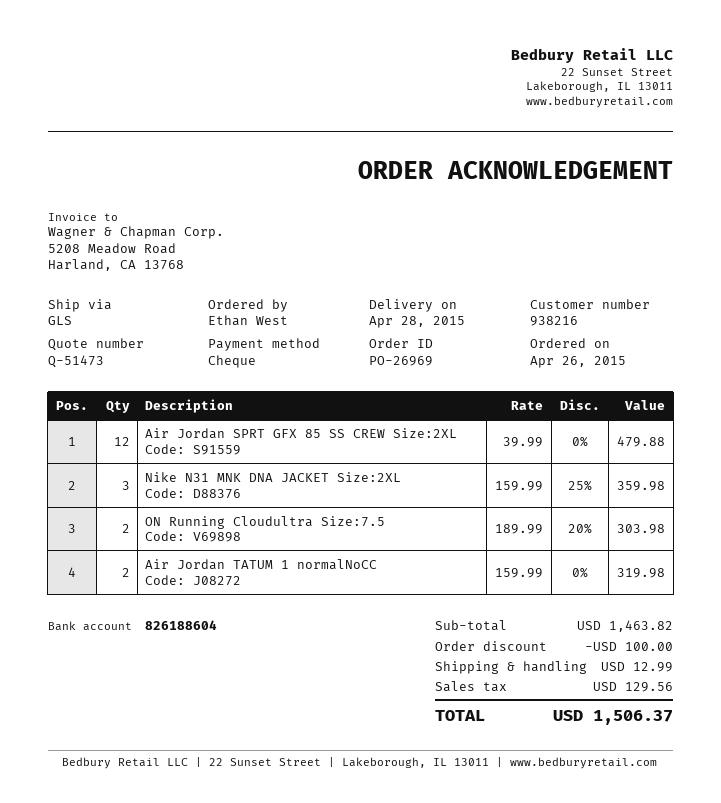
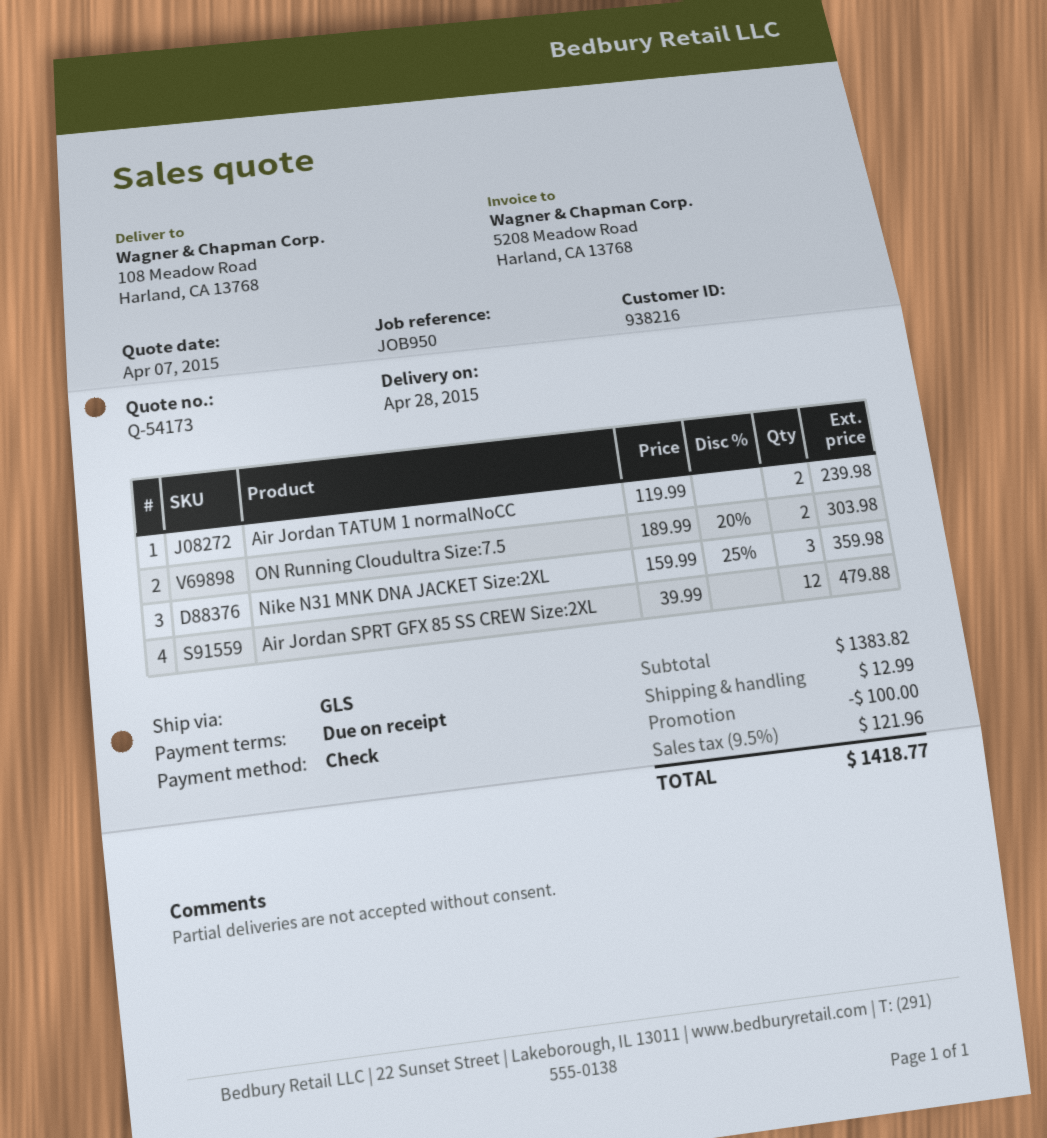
quote number: Q-51473 -> Q-54173
Air Jordan TATUM 1 normalNoCC: 2 x 159.99 = 319.98 -> 2 x 119.99 = 239.98
subtotal: 1463.82 -> 1383.82
tax: 129.56 -> 121.96
total: 1506.37 -> 1418.77

